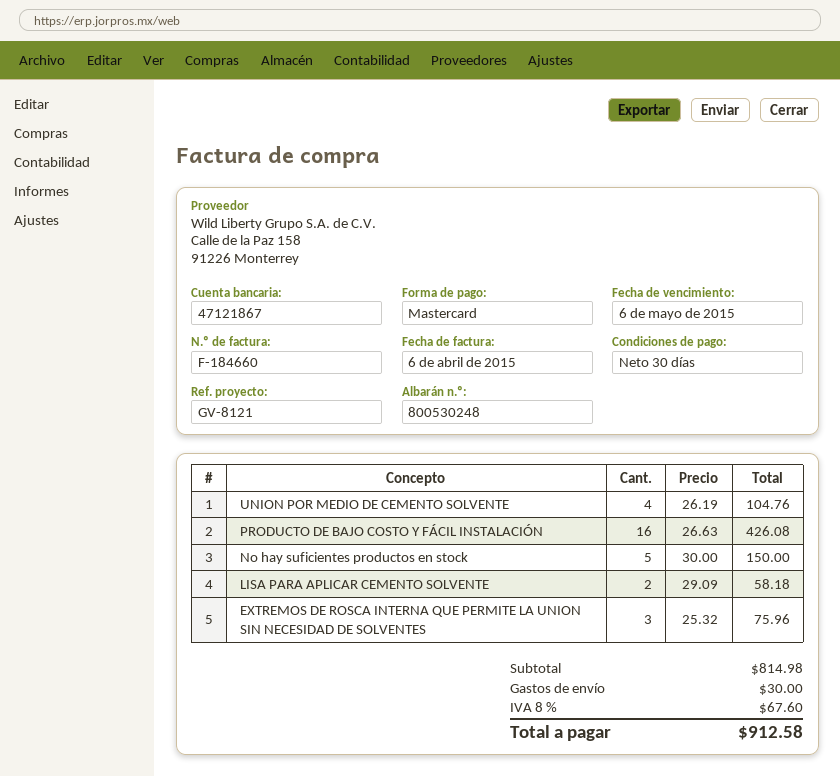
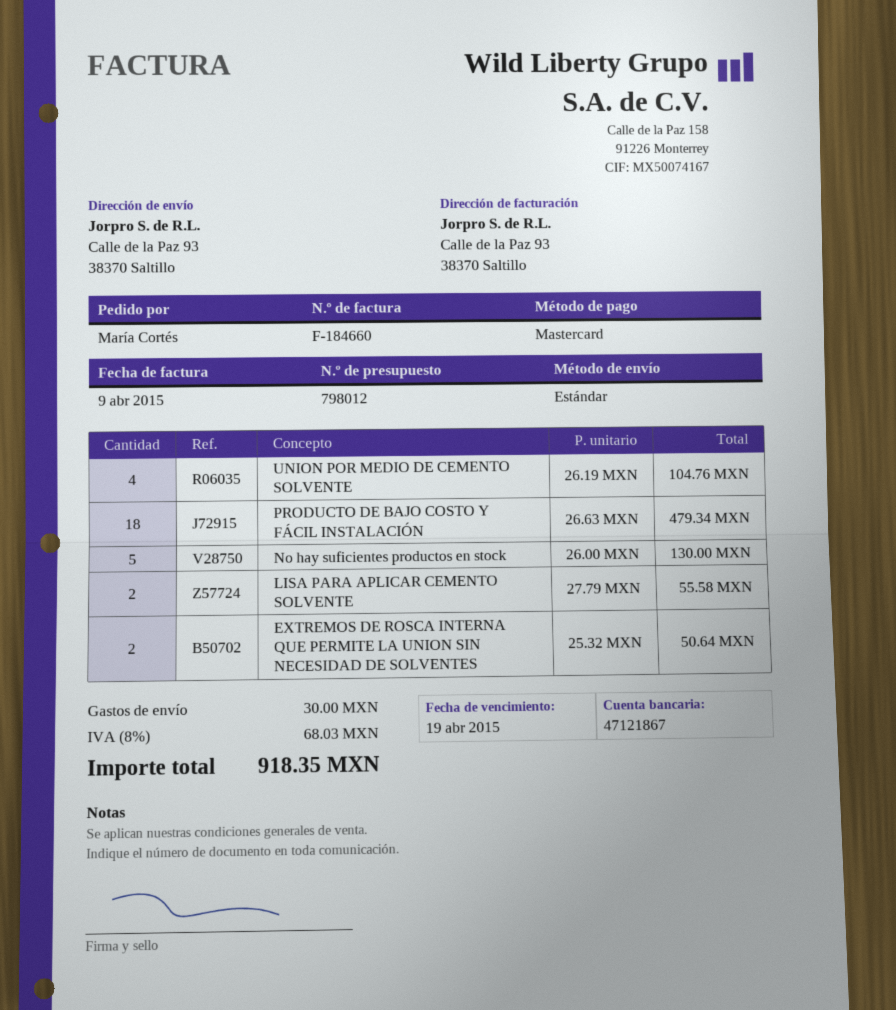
invoice date: 2015-04-06 -> 2015-04-09
due date: 2015-05-06 -> 2015-04-19
PRODUCTO DE BAJO COSTO Y FÁCIL INSTALACIÓN: 16 x 26.63 = 426.08 -> 18 x 26.63 = 479.34
No hay suficientes productos en stock: 5 x 30.00 = 150.00 -> 5 x 26.00 = 130.00
LISA PARA APLICAR CEMENTO SOLVENTE: 2 x 29.09 = 58.18 -> 2 x 27.79 = 55.58
EXTREMOS DE ROSCA INTERNA QUE PERMITE LA UNION SIN NECESIDAD DE SOLVENTES: 3 x 25.32 = 75.96 -> 2 x 25.32 = 50.64
tax: 8% = 67.60 -> 8% = 68.03
total: 912.58 -> 918.35

